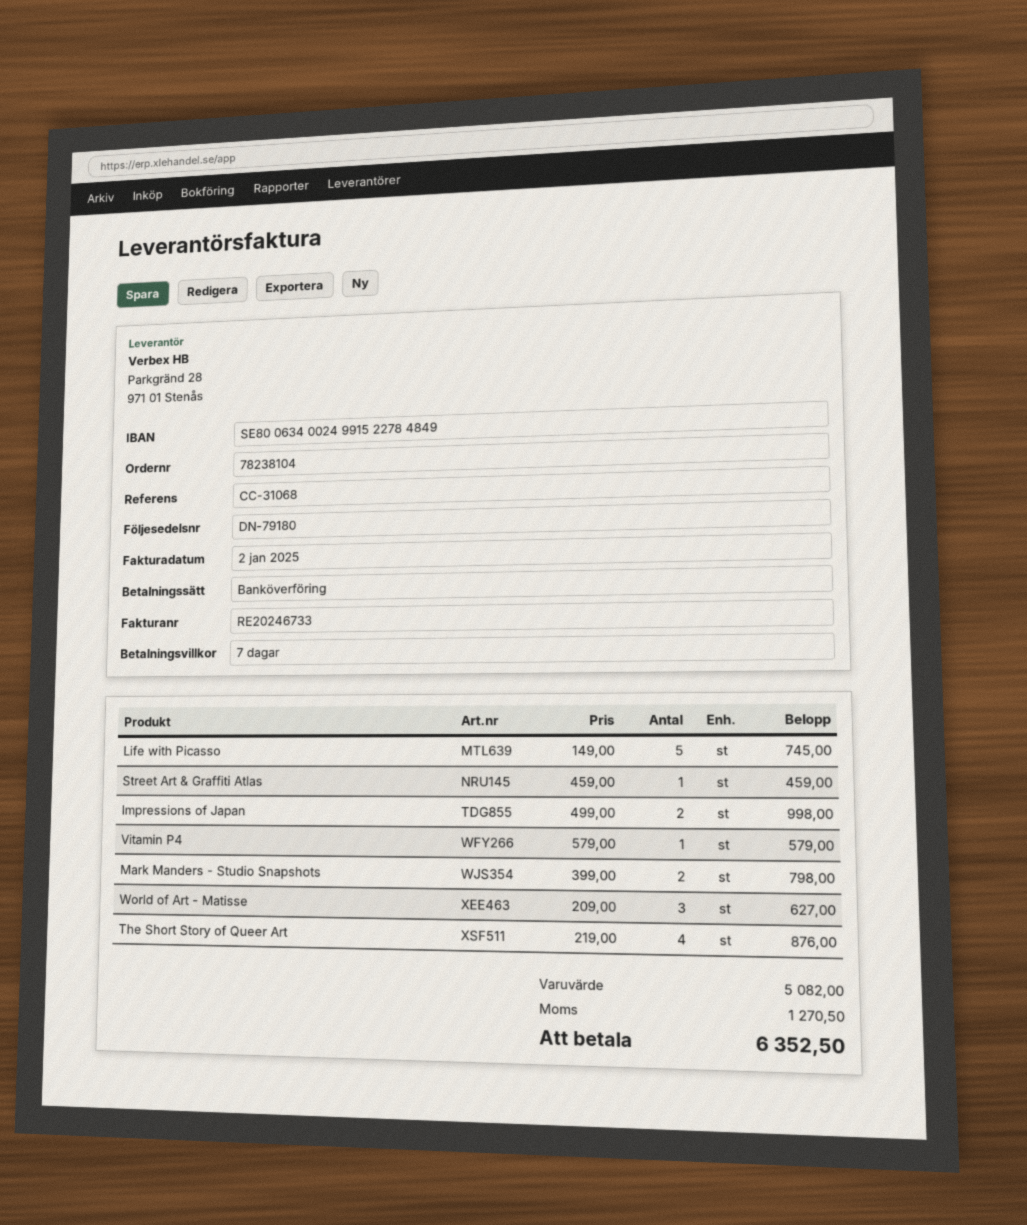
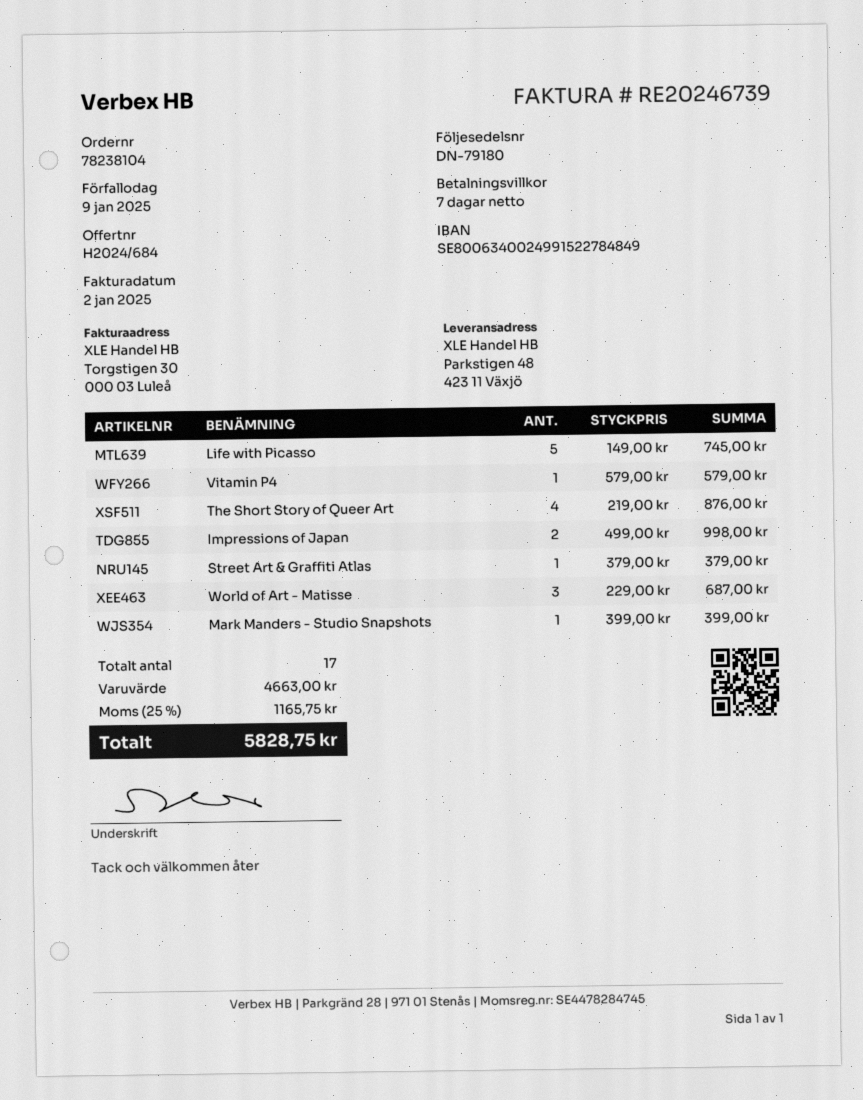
invoice number: RE20246733 -> RE20246739
Street Art & Graffiti Atlas: 1 x 459.00 = 459.00 -> 1 x 379.00 = 379.00
Mark Manders - Studio Snapshots: 2 x 399.00 = 798.00 -> 1 x 399.00 = 399.00
World of Art - Matisse: 3 x 209.00 = 627.00 -> 3 x 229.00 = 687.00
subtotal: 5082.00 -> 4663.00
tax: 1270.50 -> 1165.75
total: 6352.50 -> 5828.75

